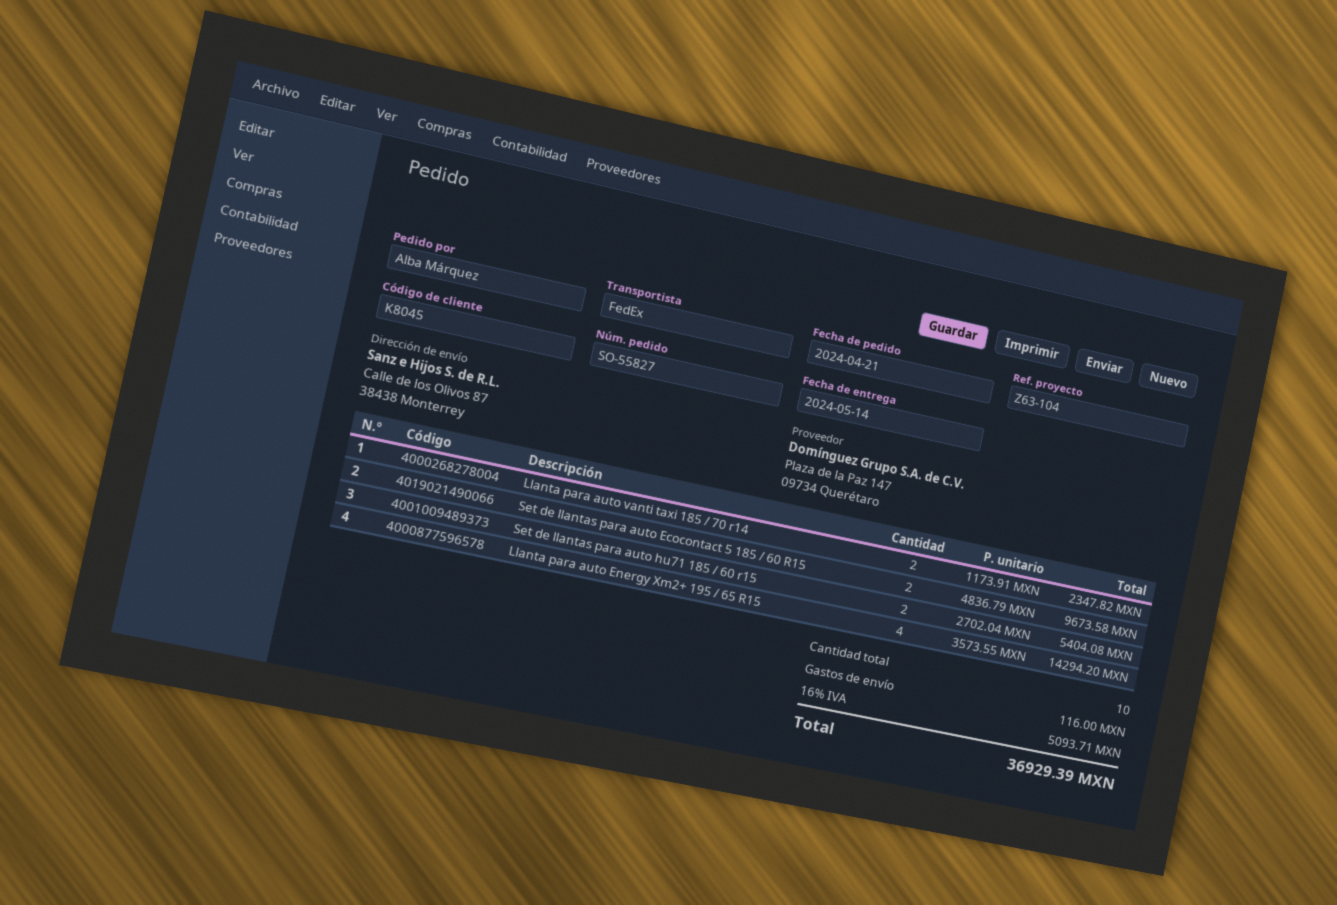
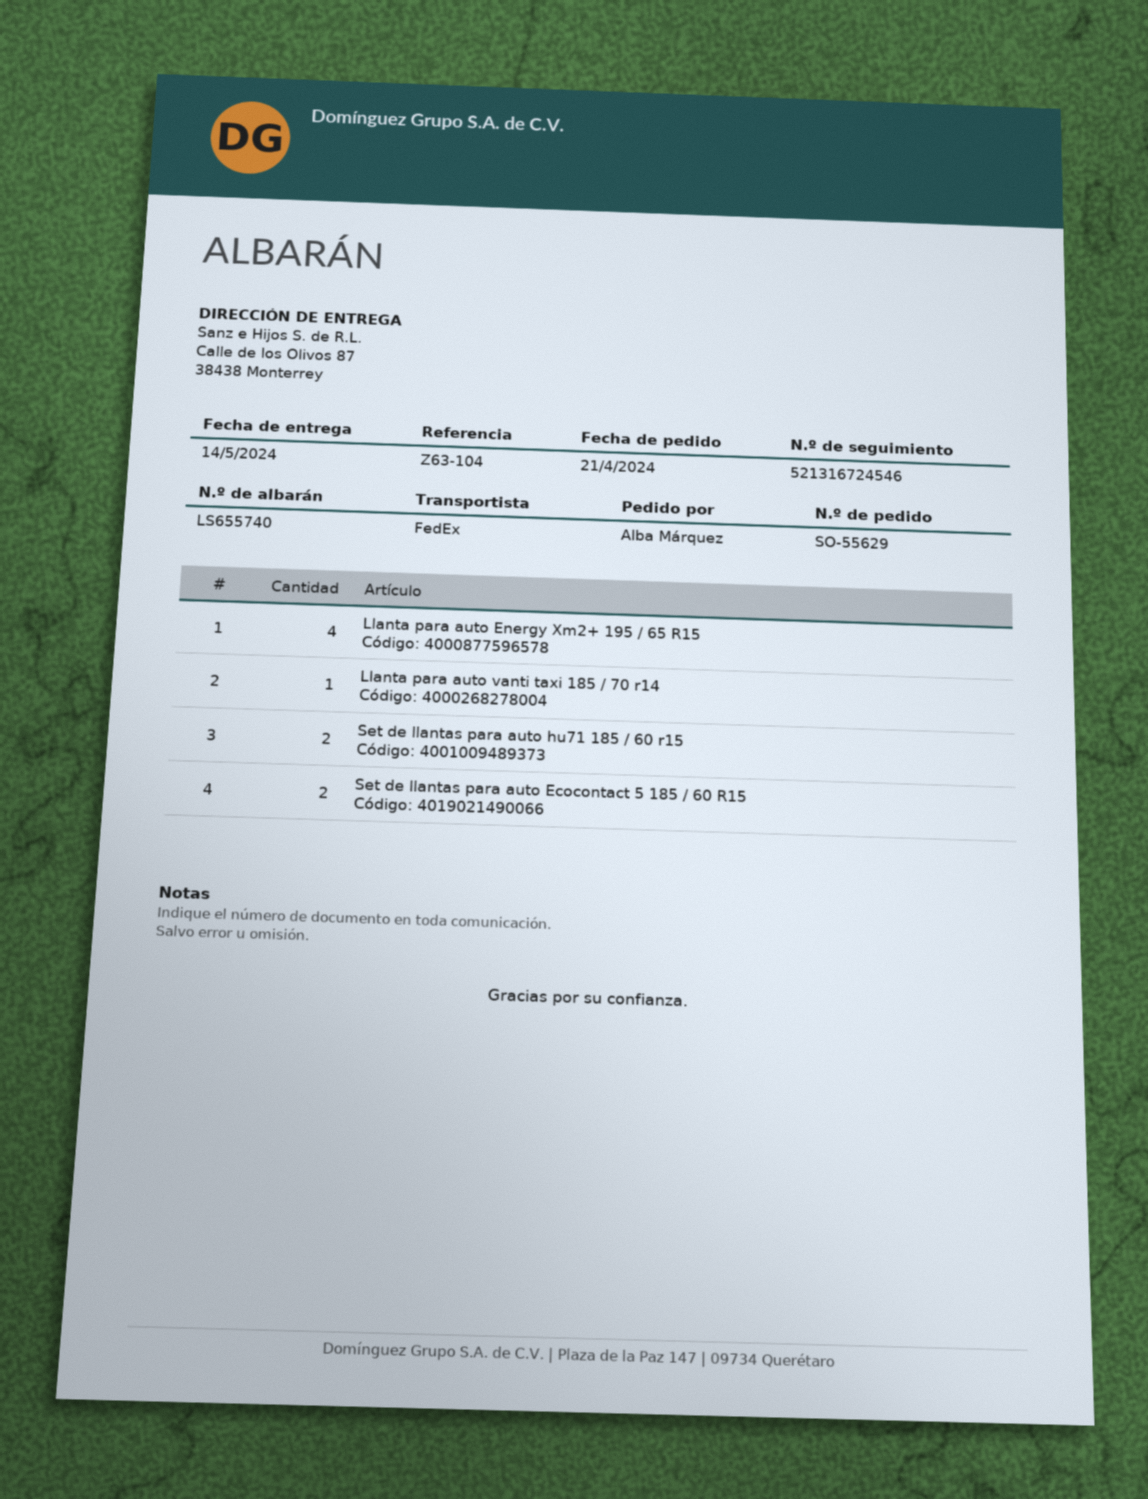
order number: SO-55827 -> SO-55629
Llanta para auto vanti taxi 185 / 70 r14: 2 -> 1

